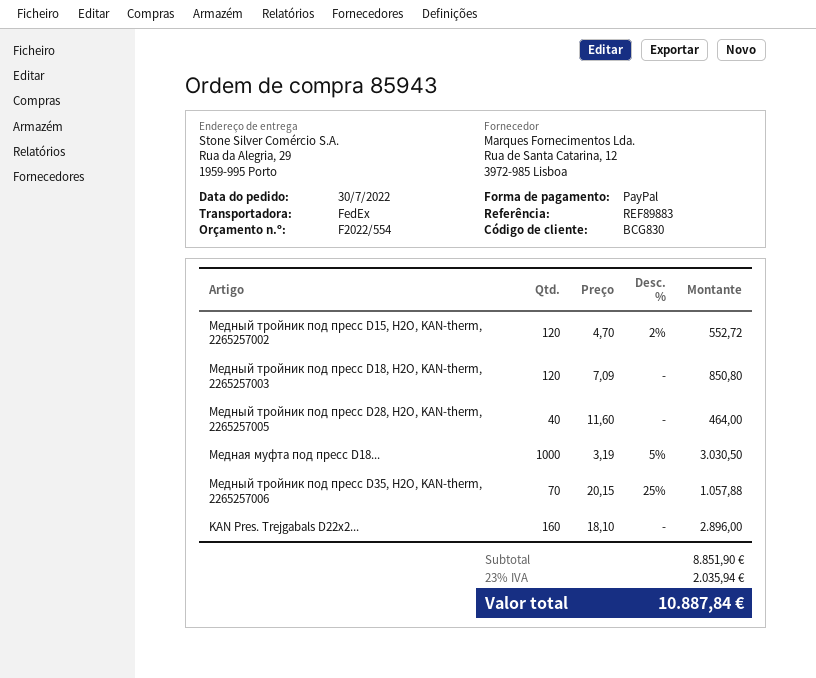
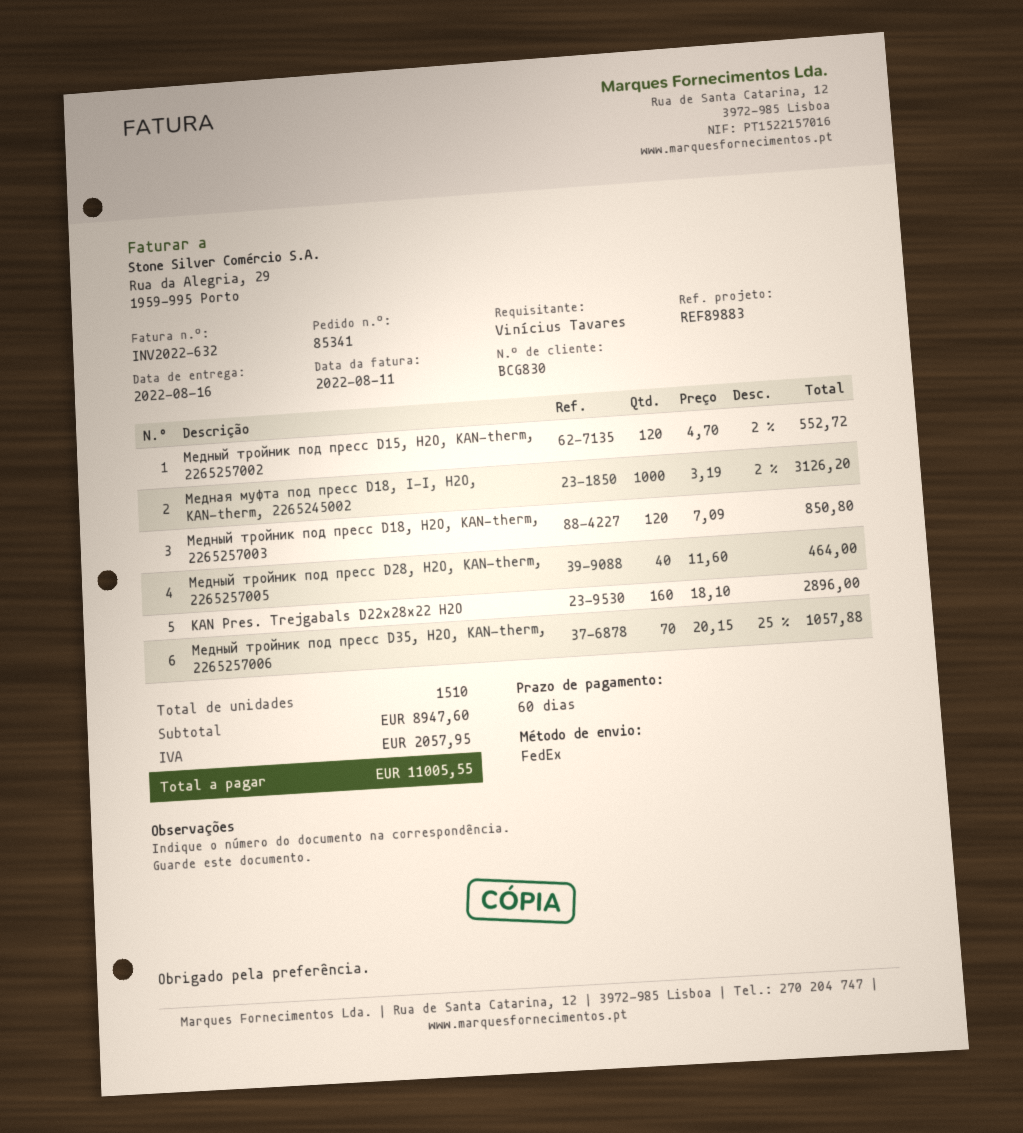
order number: 85943 -> 85341
Mедная муфта под пресс D18...: 1000 x 3.19 - 5% = 3030.50 -> 1000 x 3.19 - 2% = 3126.20
subtotal: 8851.90 -> 8947.60
tax: 2035.94 -> 2057.95
total: 10887.84 -> 11005.55

